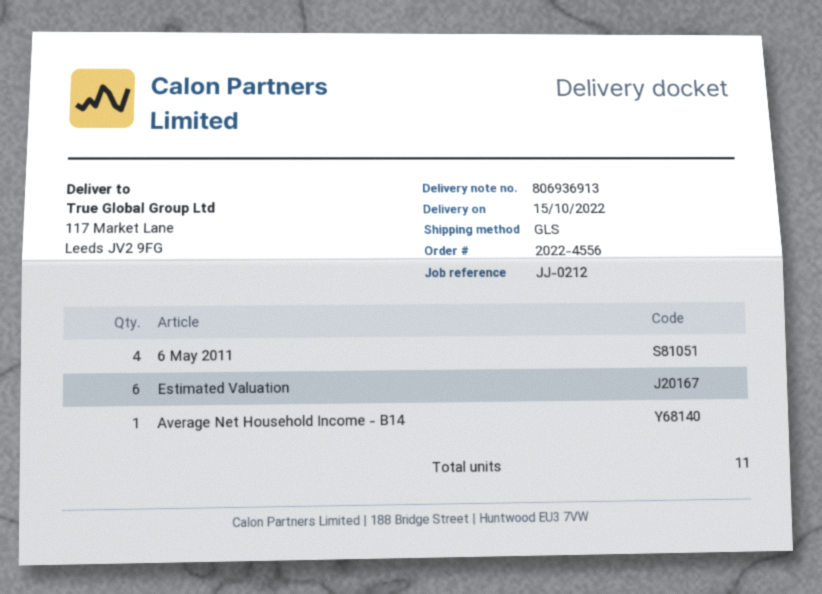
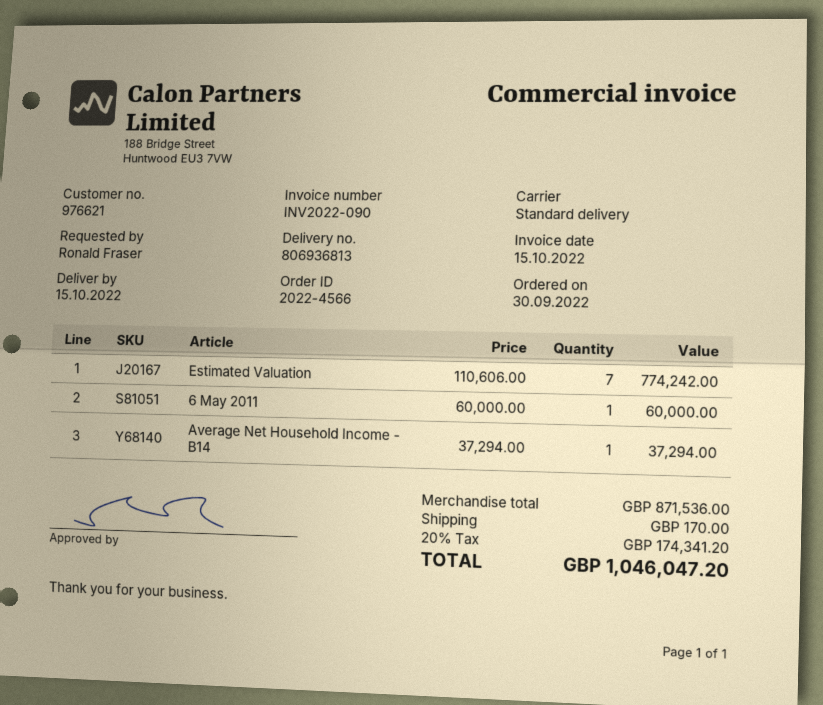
order number: 2022-4556 -> 2022-4566
delivery note number: 806936913 -> 806936813
shipping method: GLS -> standard
6 May 2011: 4 -> 1
Estimated Valuation: 6 -> 7

